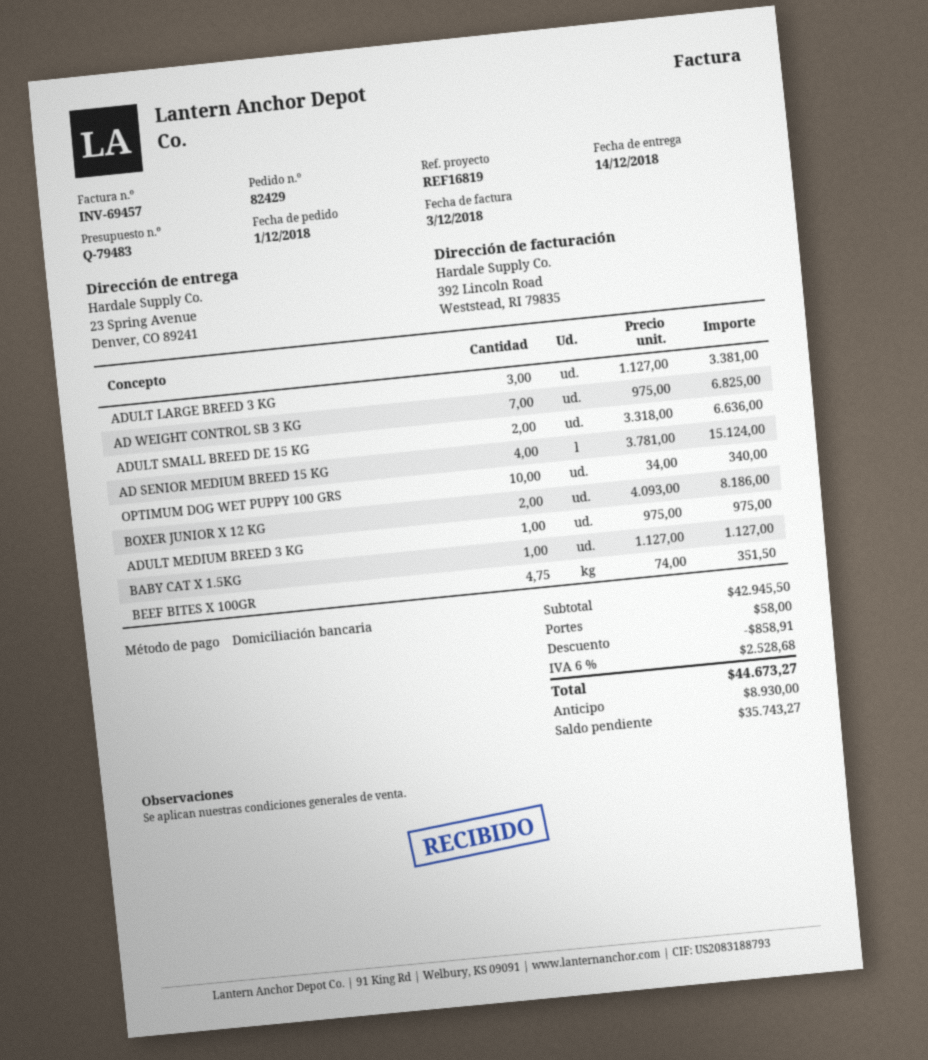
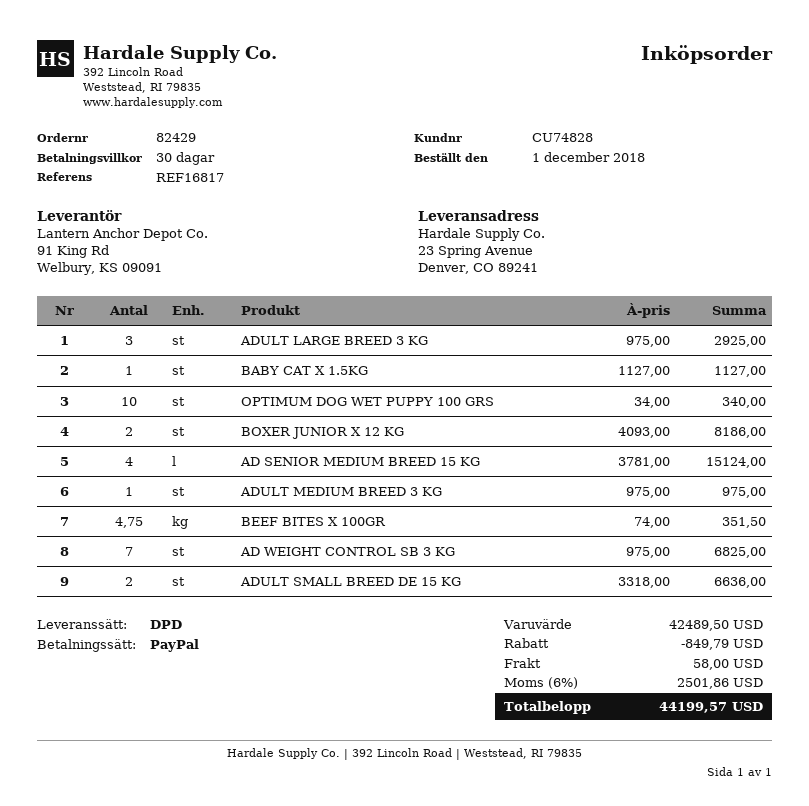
reference: REF16819 -> REF16817
payment method: direct debit -> PayPal
ADULT LARGE BREED 3 KG: 3 x 1127.00 = 3381.00 -> 3 x 975.00 = 2925.00
subtotal: 42945.50 -> 42489.50
discount: 858.91 -> 849.79
tax: 6% = 2528.68 -> 6% = 2501.86
total: 44673.27 -> 44199.57

